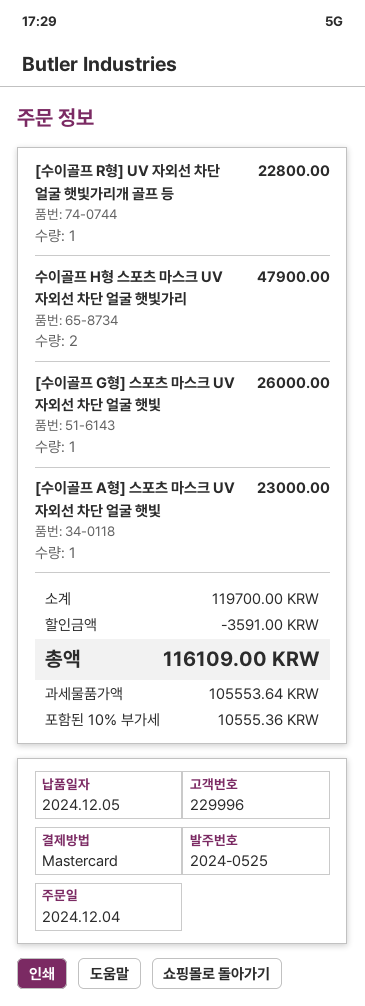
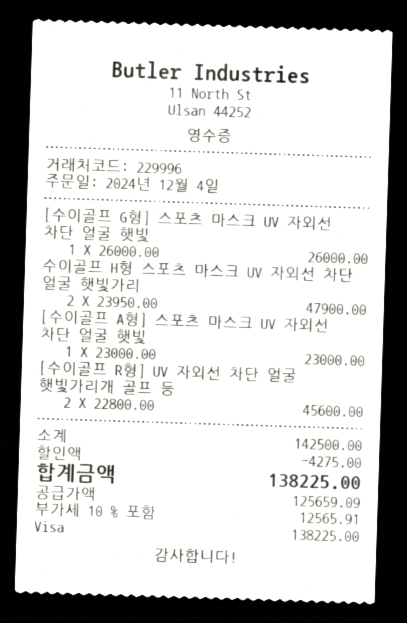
payment method: Mastercard -> Visa
[수이골프 R형] UV 자외선 차단 얼굴 햇빛가리개 골프 등: 1 for 22800.00 -> 2 for 45600.00
subtotal: 119700.00 -> 142500.00
discount: 3591.00 -> 4275.00
net: 105553.64 -> 125659.09
tax: 10% = 10555.36 -> 10% = 12565.91
total: 116109.00 -> 138225.00

